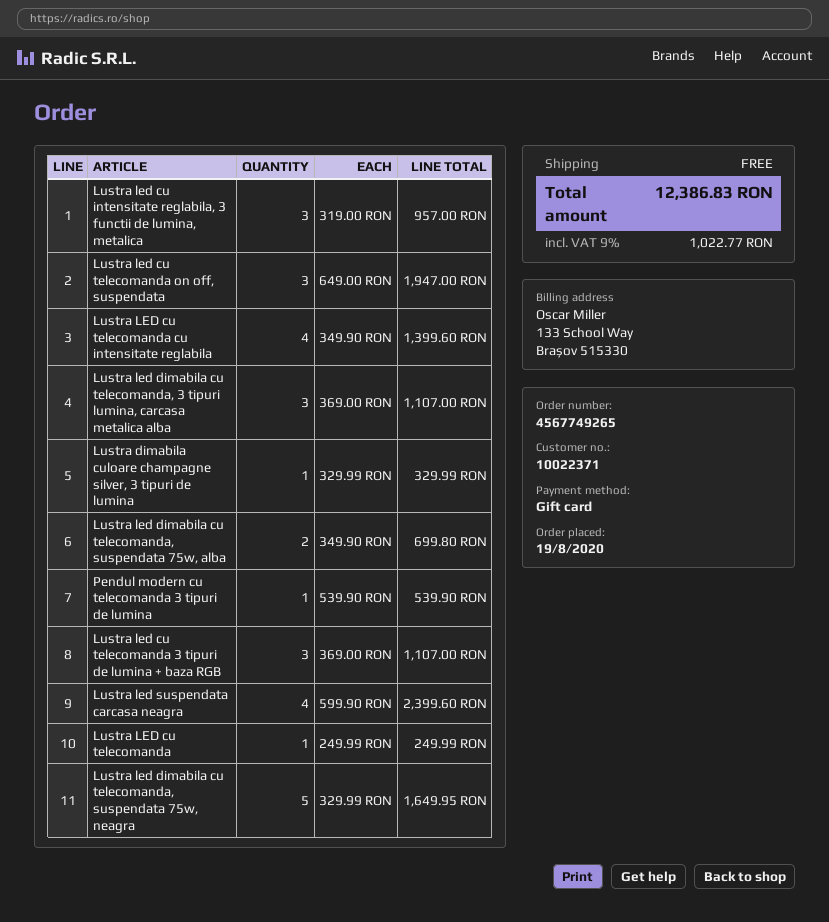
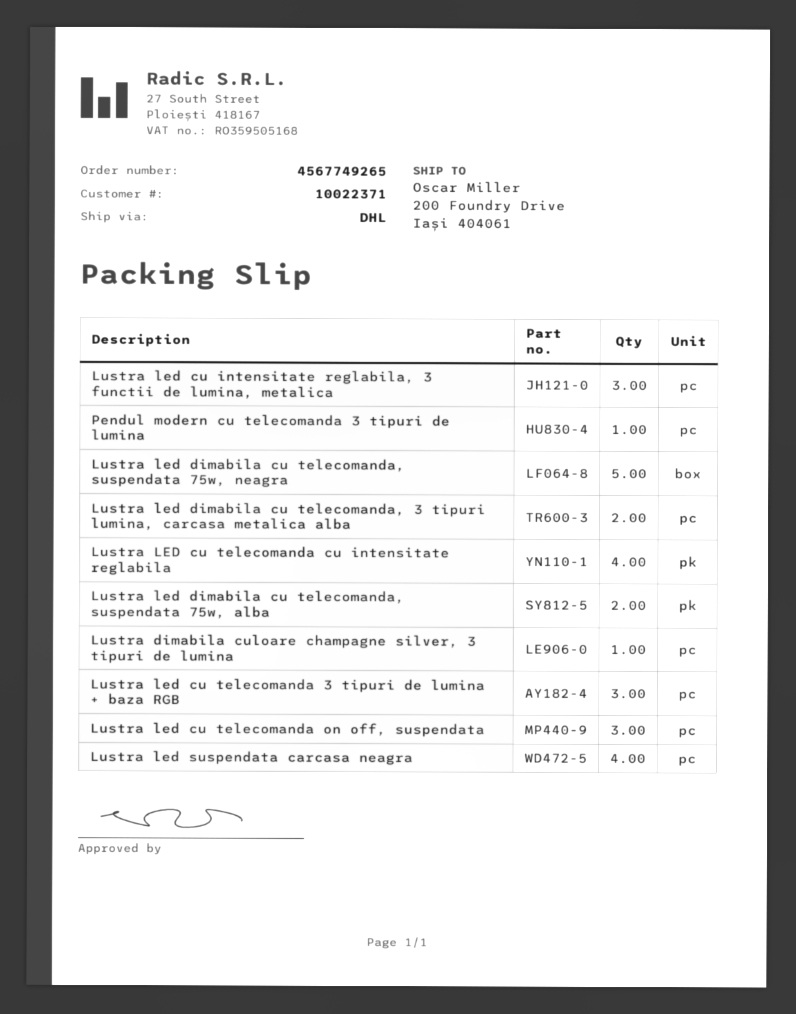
Lustra led dimabila cu telecomanda, 3 tipuri lumina, carcasa metalica alba: 3 -> 2
Lustra LED cu telecomanda: 1 -> none

